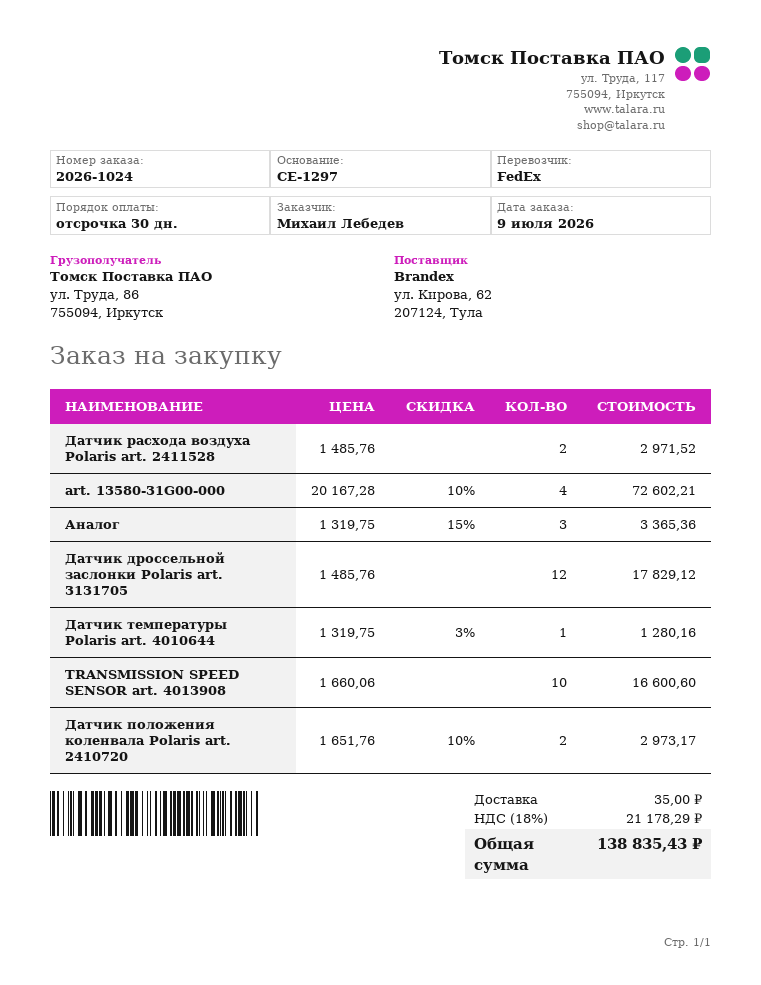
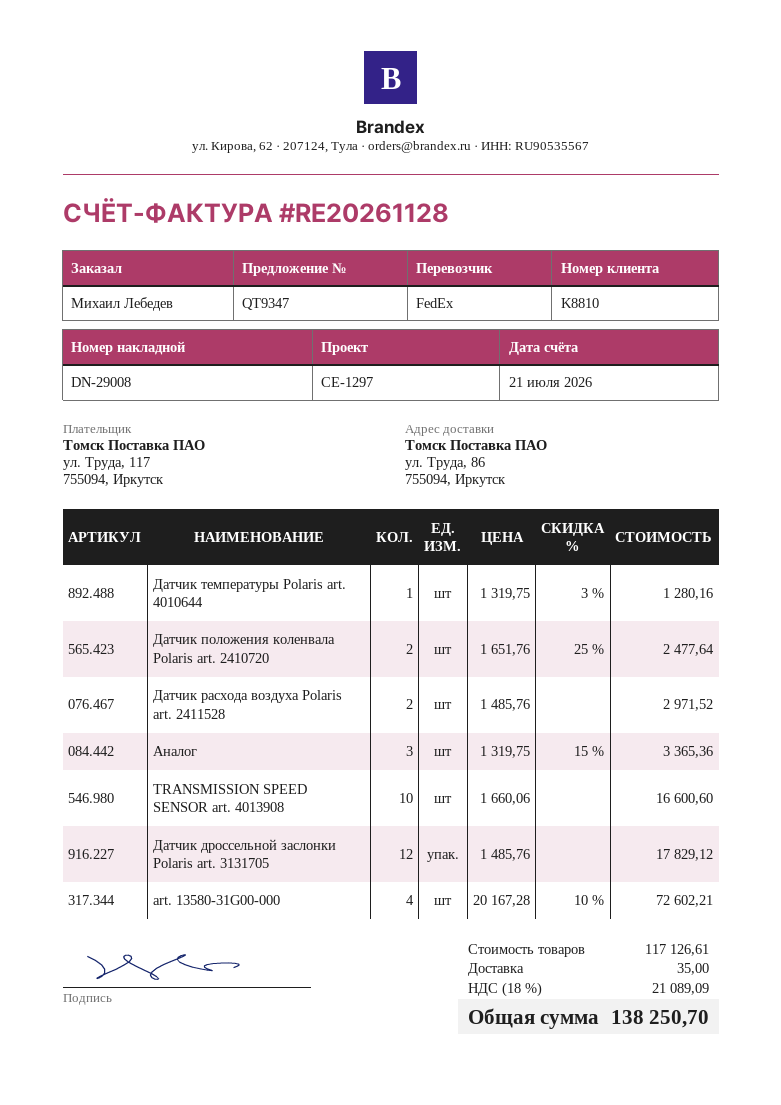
Датчик положения коленвала Polaris art. 2410720: 2 x 1651.76 - 10% = 2973.17 -> 2 x 1651.76 - 25% = 2477.64
tax: 18% = 21178.29 -> 18% = 21089.09
total: 138835.43 -> 138250.70

